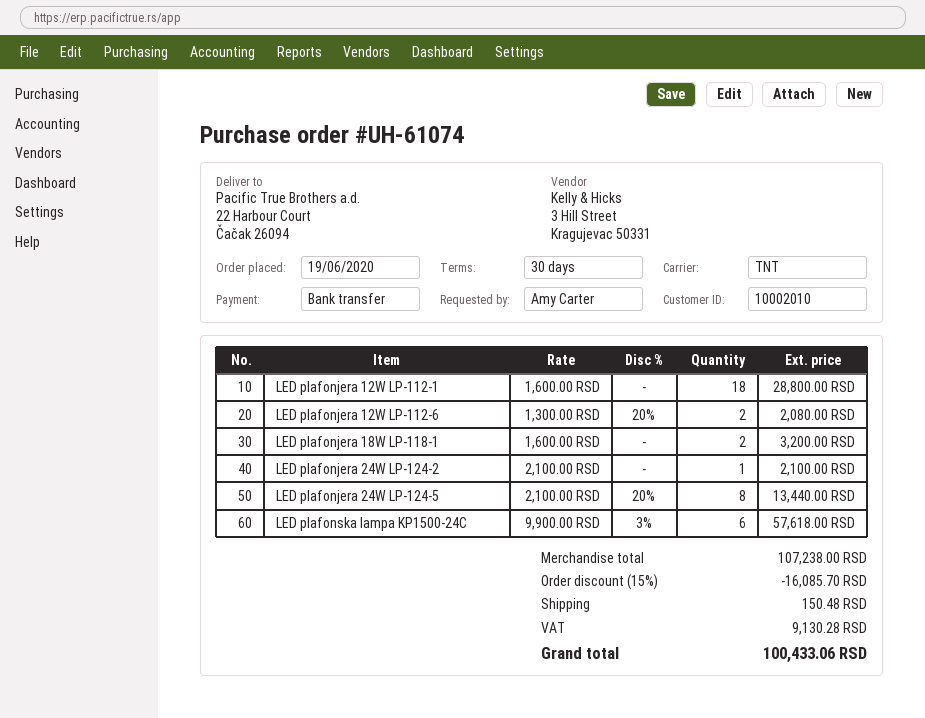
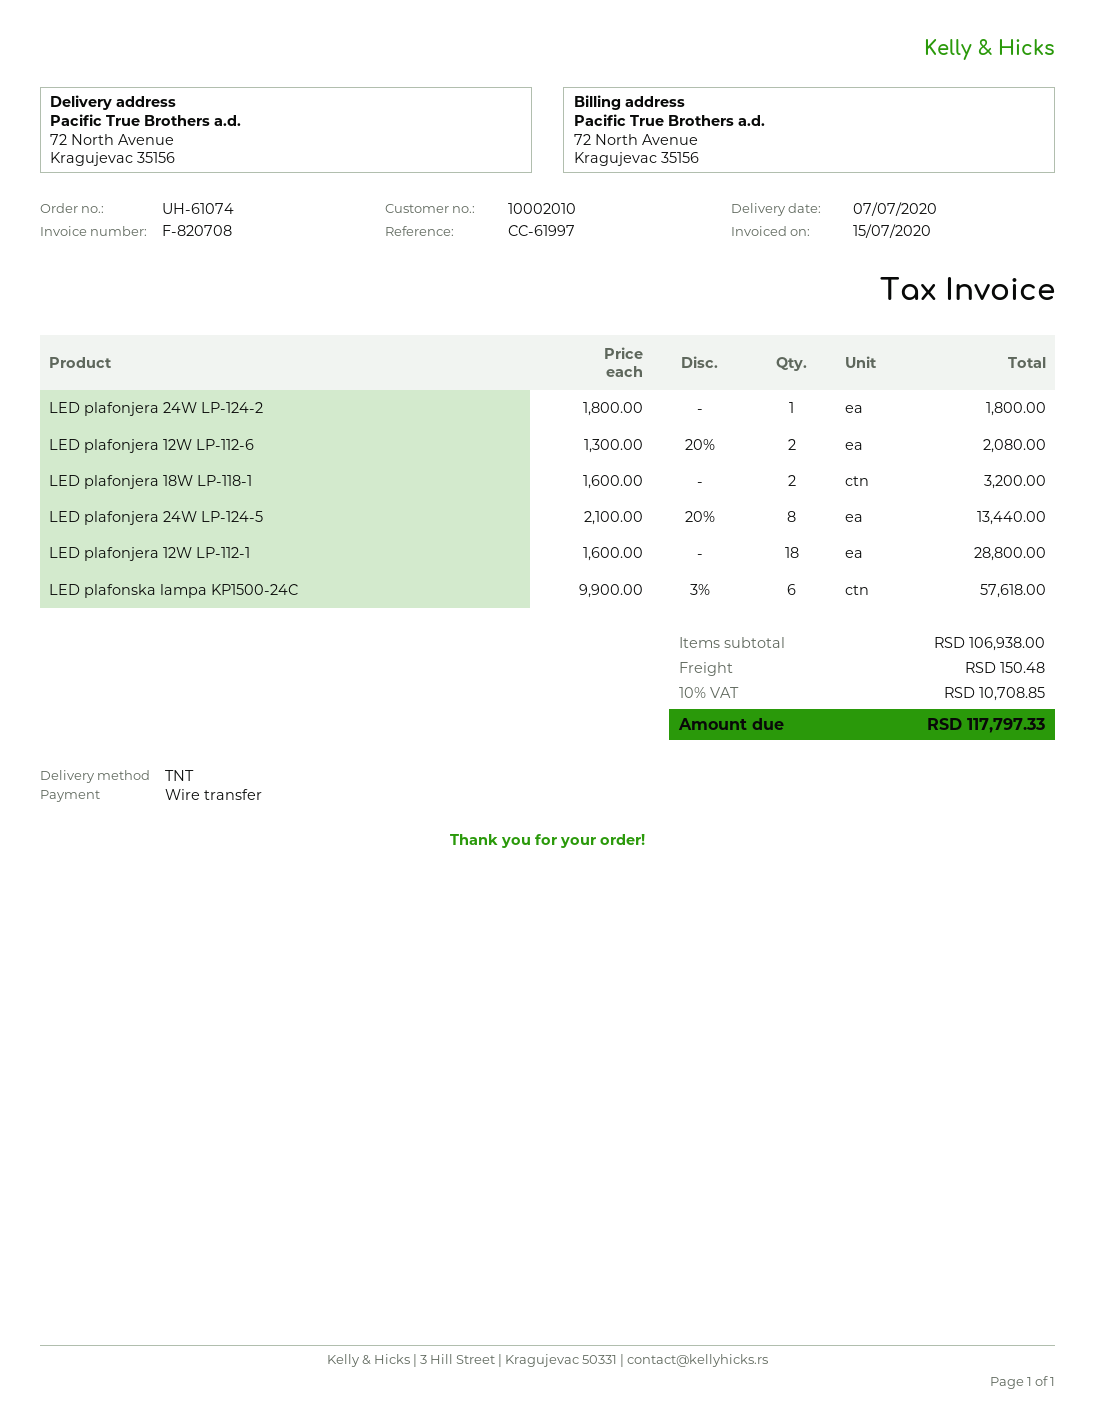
ship to: 22 Harbour Court, Čačak 26094 -> 72 North Avenue, Kragujevac 35156
LED plafonjera 24W LP-124-2: 1 x 2100.00 = 2100.00 -> 1 x 1800.00 = 1800.00
subtotal: 107238.00 -> 106938.00
discount: 15% = 16085.70 -> none
tax: 9130.28 -> 10708.85
total: 100433.06 -> 117797.33

